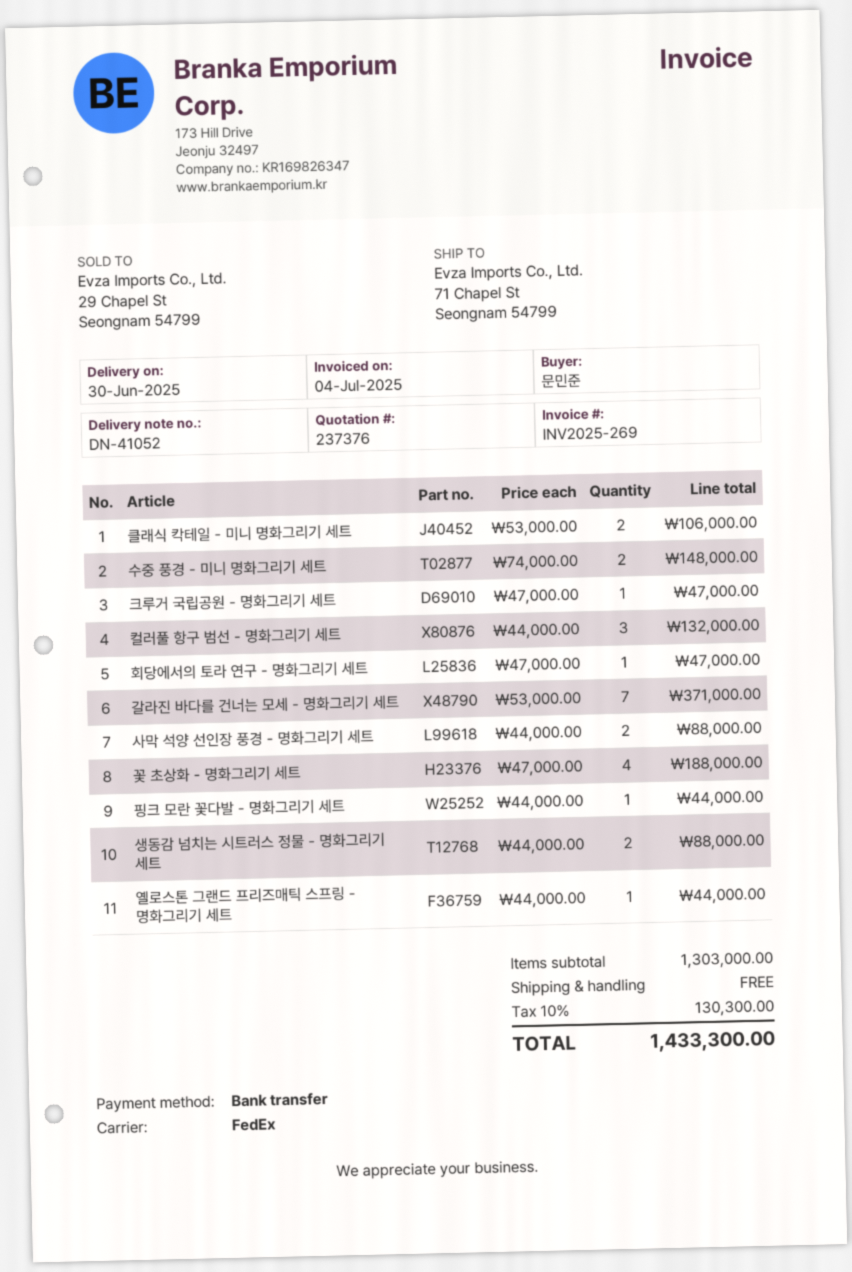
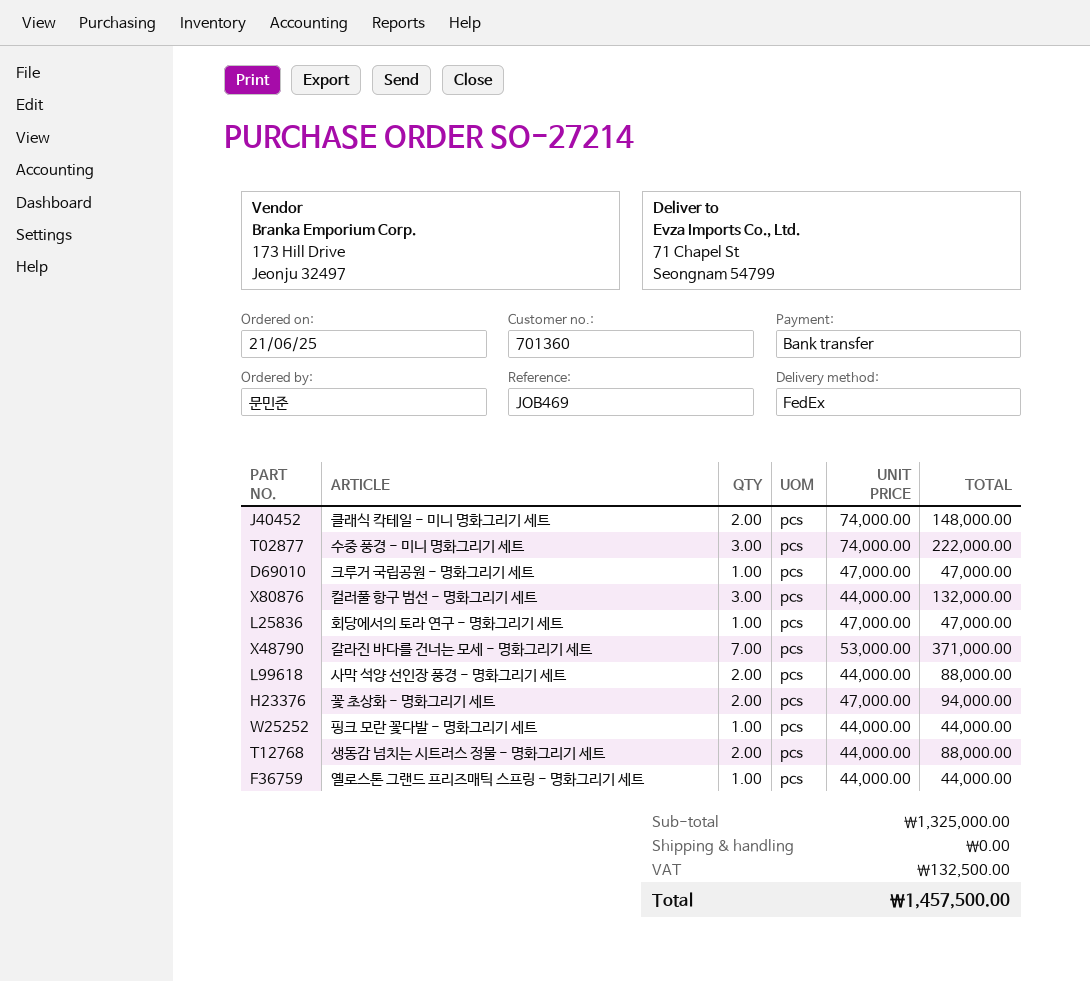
클래식 칵테일 - 미니 명화그리기 세트: 2 x 53000.00 = 106000.00 -> 2 x 74000.00 = 148000.00
수중 풍경 - 미니 명화그리기 세트: 2 x 74000.00 = 148000.00 -> 3 x 74000.00 = 222000.00
꽃 초상화 - 명화그리기 세트: 4 x 47000.00 = 188000.00 -> 2 x 47000.00 = 94000.00
subtotal: 1303000.00 -> 1325000.00
tax: 130300.00 -> 132500.00
total: 1433300.00 -> 1457500.00

